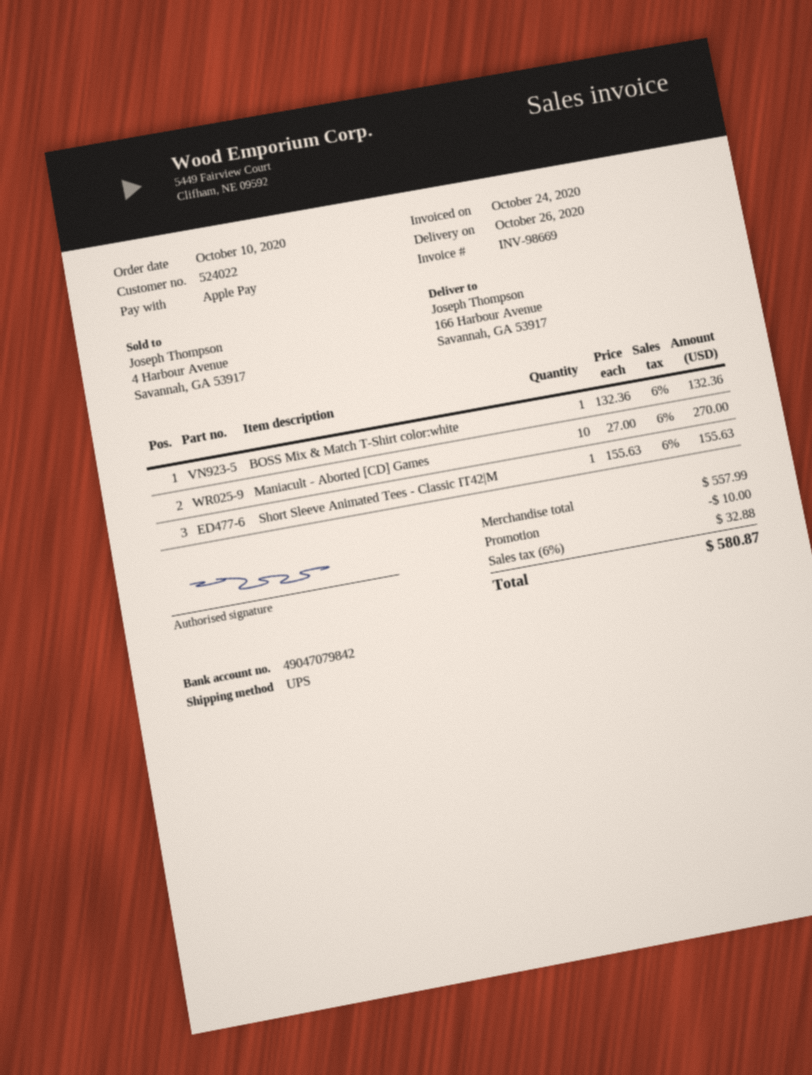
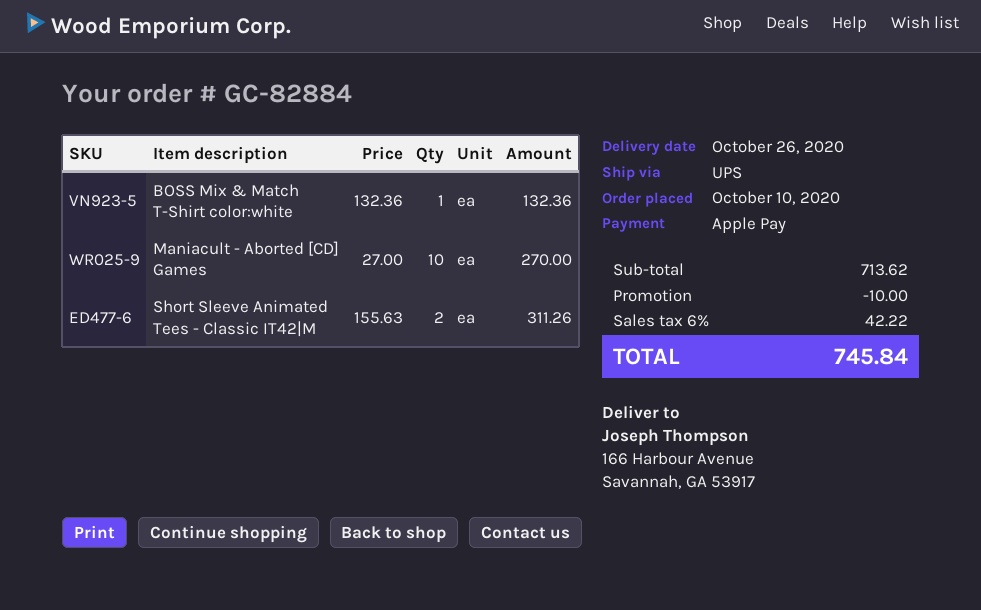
Short Sleeve Animated Tees - Classic IT42|M: 1 x 155.63 = 155.63 -> 2 x 155.63 = 311.26
subtotal: 557.99 -> 713.62
tax: 6% = 32.88 -> 6% = 42.22
total: 580.87 -> 745.84

